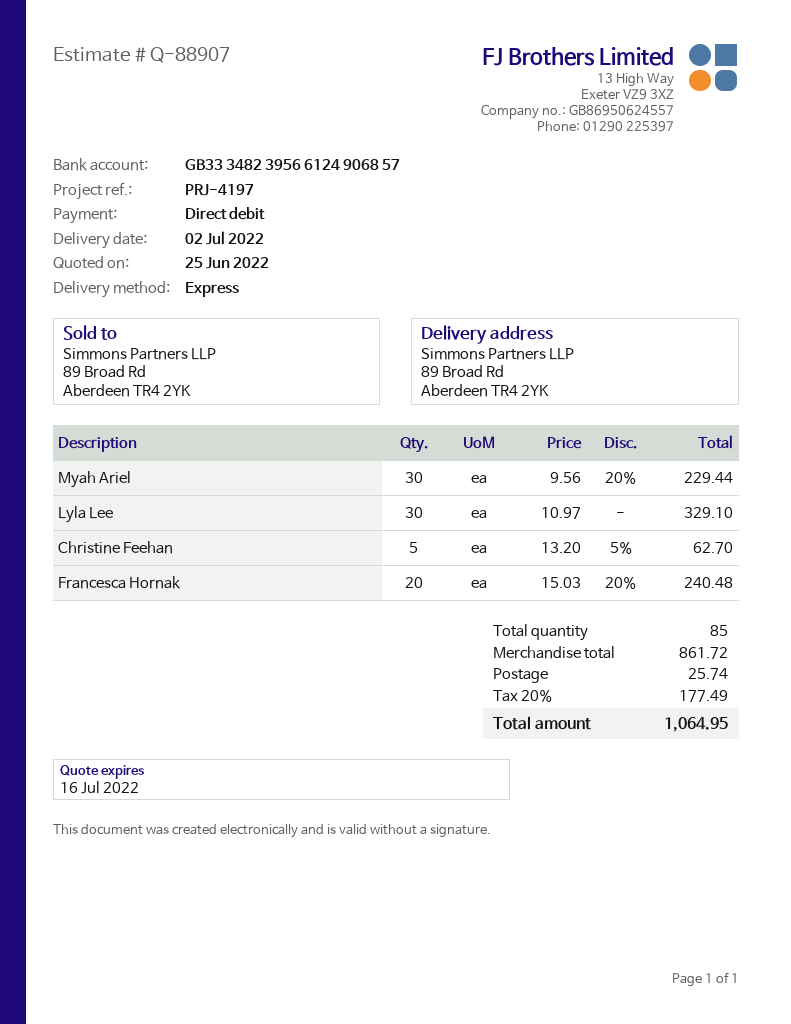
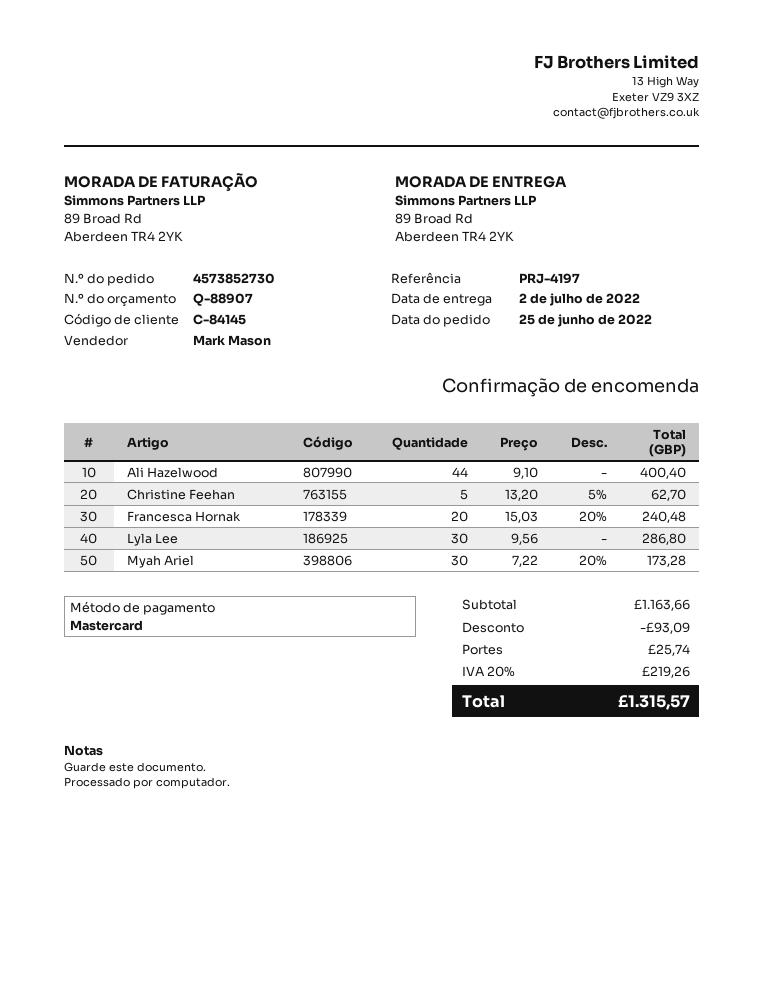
payment method: direct debit -> Mastercard
Myah Ariel: 30 x 9.56 - 20% = 229.44 -> 30 x 7.22 - 20% = 173.28
Lyla Lee: 30 x 10.97 = 329.10 -> 30 x 9.56 = 286.80
Ali Hazelwood: none -> 44 x 9.10 = 400.40
subtotal: 861.72 -> 1163.66
discount: none -> 93.09
tax: 20% = 177.49 -> 20% = 219.26
total: 1064.95 -> 1315.57

